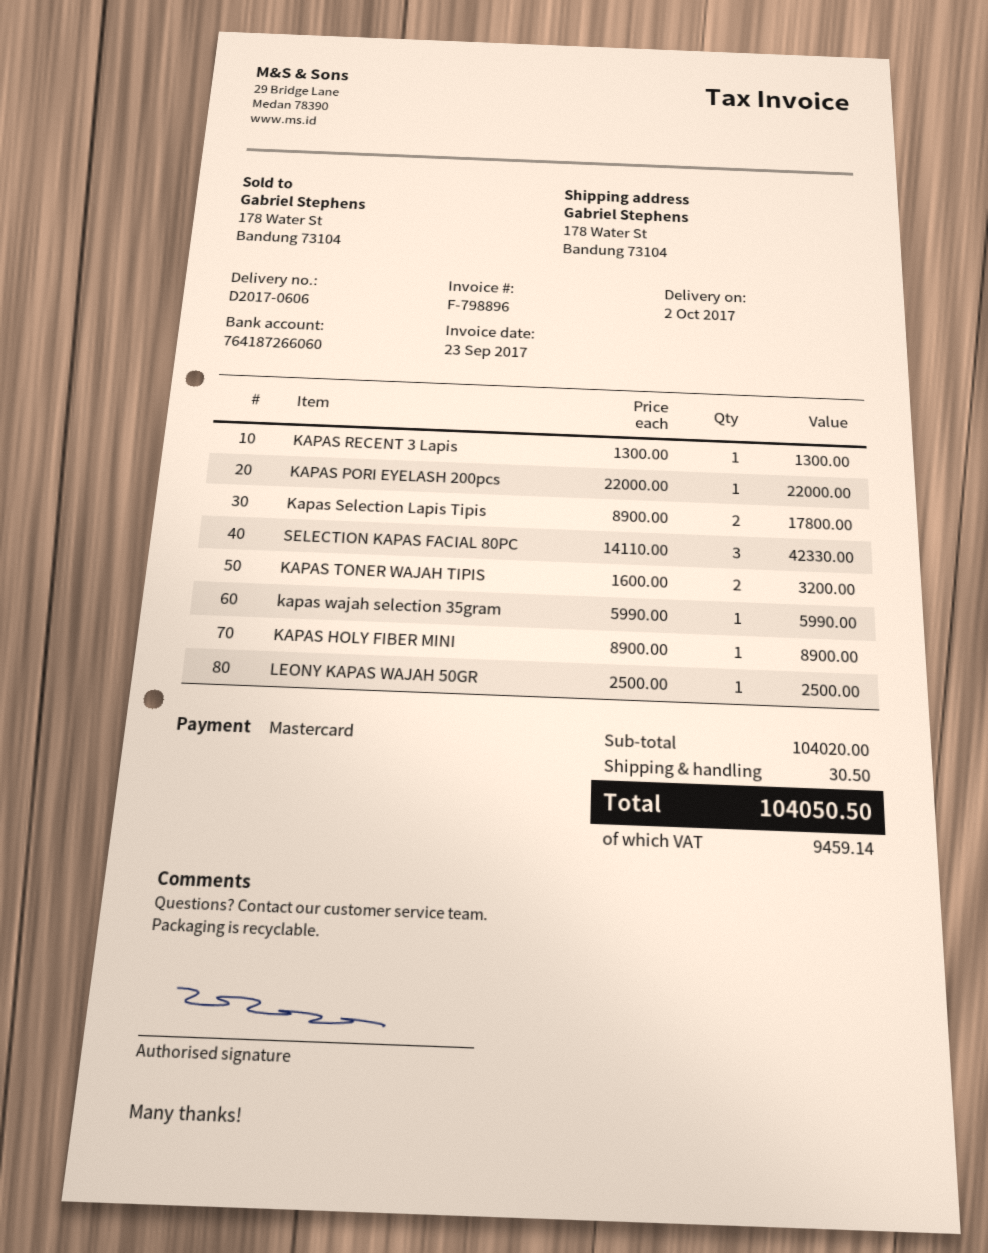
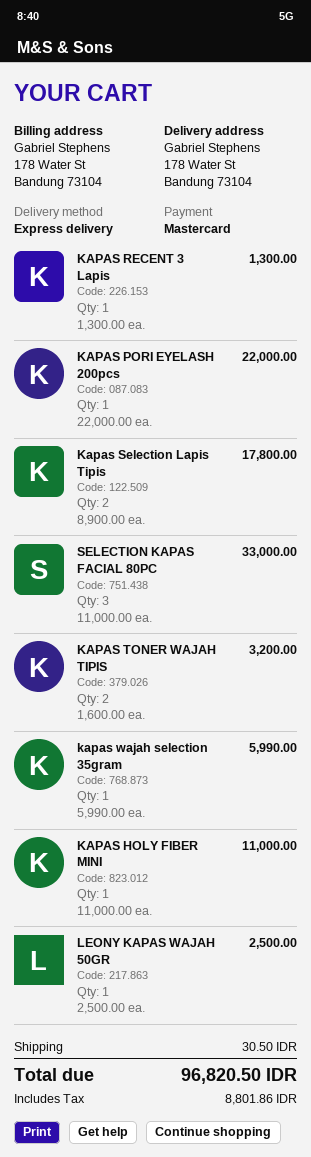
SELECTION KAPAS FACIAL 80PC: 3 x 14110.00 = 42330.00 -> 3 x 11000.00 = 33000.00
KAPAS HOLY FIBER MINI: 1 x 8900.00 = 8900.00 -> 1 x 11000.00 = 11000.00
tax: 9459.14 -> 8801.86
total: 104050.50 -> 96820.50

